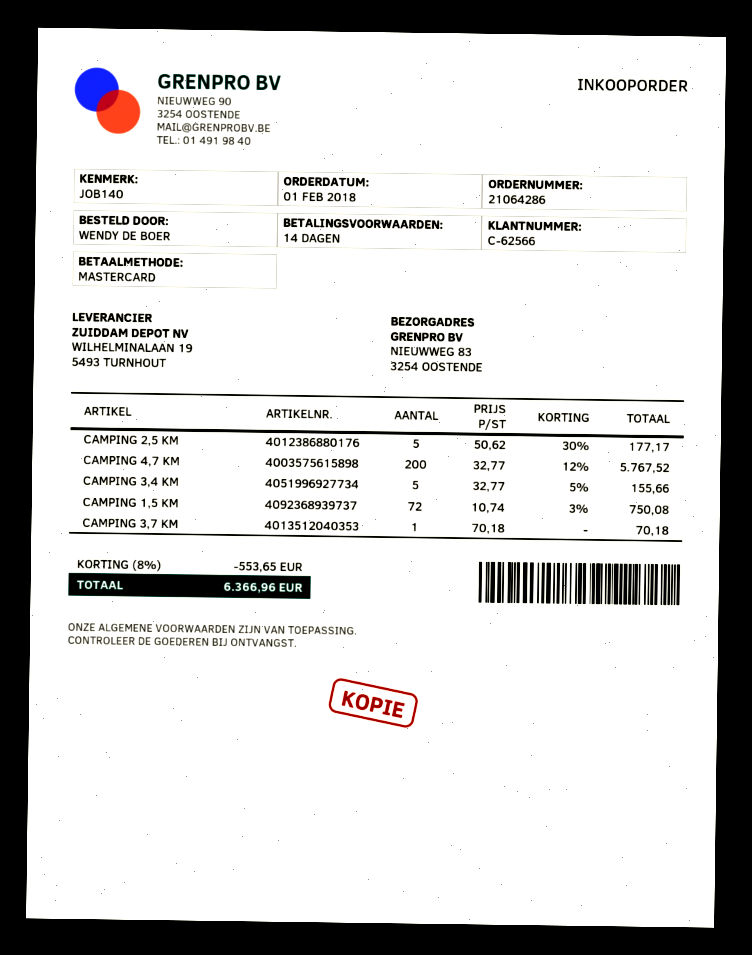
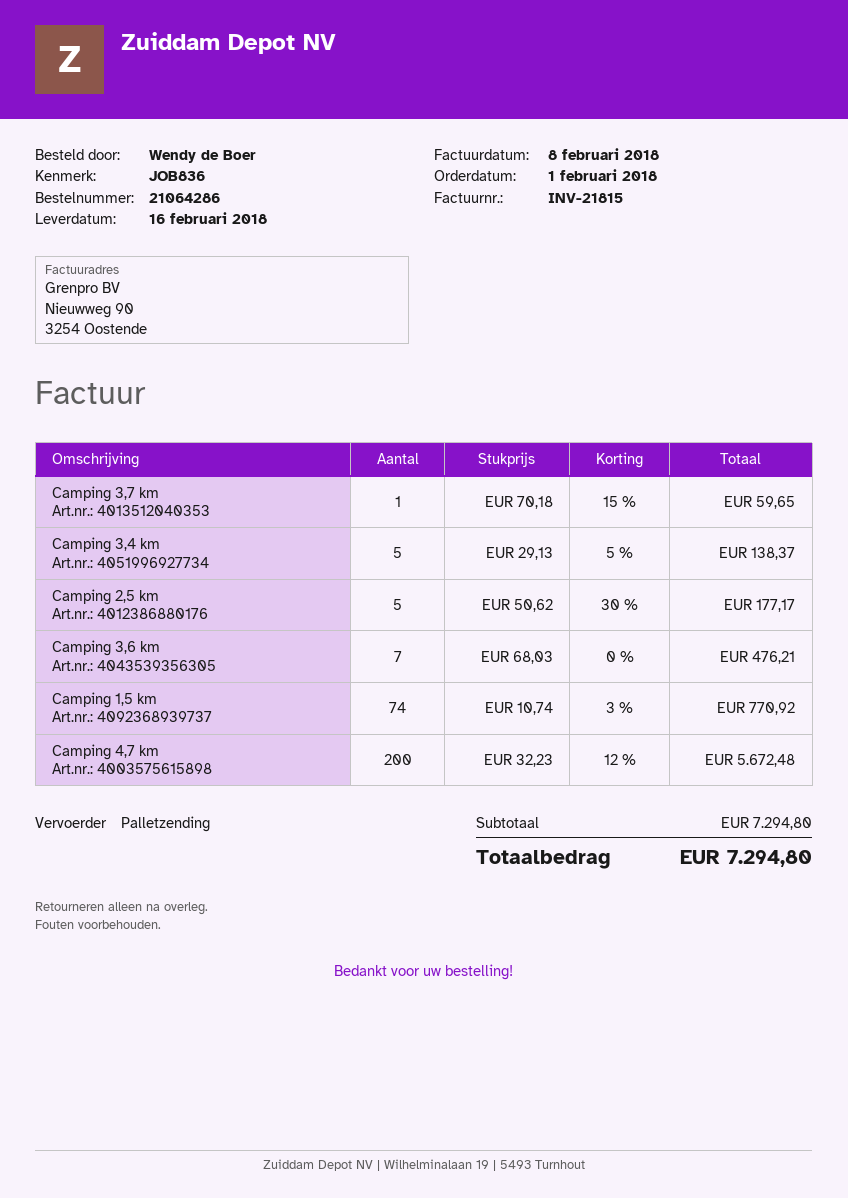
reference: JOB140 -> JOB836
CAMPING 4,7 KM: 200 x 32.77 - 12% = 5767.52 -> 200 x 32.23 - 12% = 5672.48
CAMPING 3,4 KM: 5 x 32.77 - 5% = 155.66 -> 5 x 29.13 - 5% = 138.37
CAMPING 1,5 KM: 72 x 10.74 - 3% = 750.08 -> 74 x 10.74 - 3% = 770.92
CAMPING 3,7 KM: 1 x 70.18 = 70.18 -> 1 x 70.18 - 15% = 59.65
Camping 3,6 km: none -> 7 x 68.03 = 476.21
discount: 8% = 553.65 -> none
total: 6366.96 -> 7294.80

